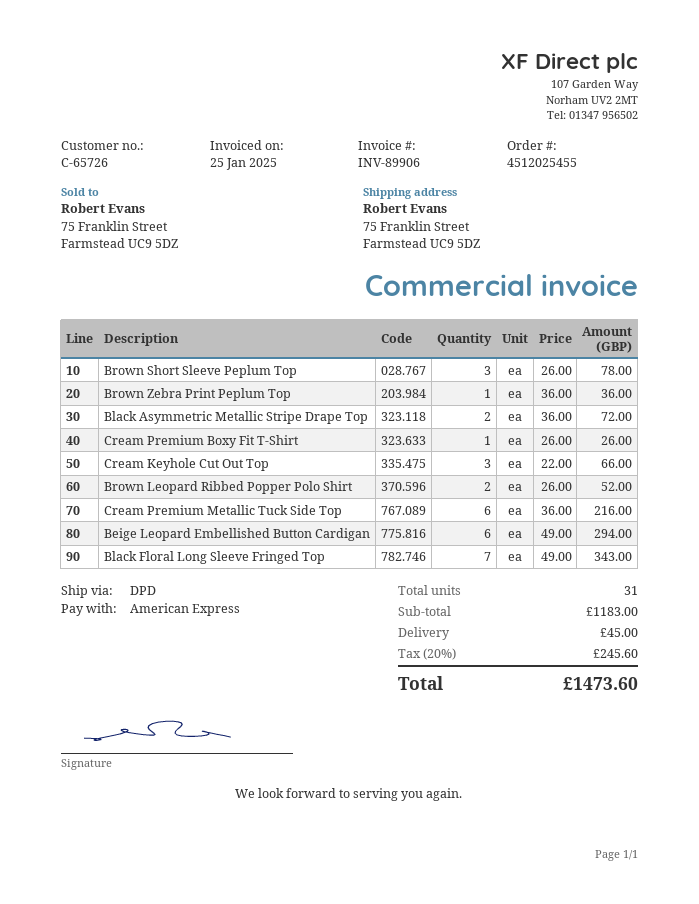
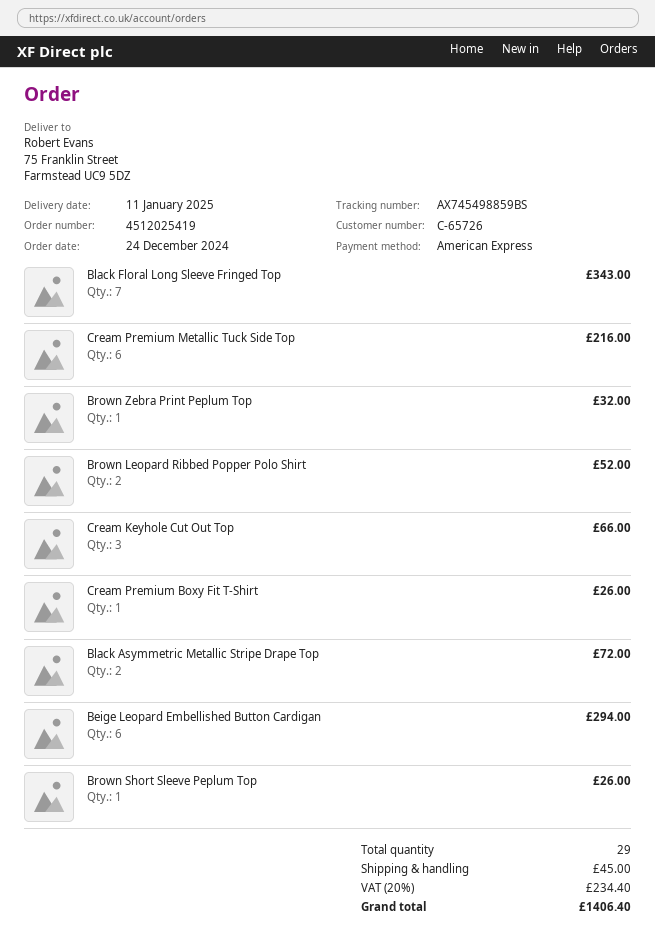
order number: 4512025455 -> 4512025419
Brown Short Sleeve Peplum Top: 3 for 78.00 -> 1 for 26.00
Brown Zebra Print Peplum Top: 1 for 36.00 -> 1 for 32.00
total quantity: 31 -> 29
tax: 20% = 245.60 -> 20% = 234.40
total: 1473.60 -> 1406.40

